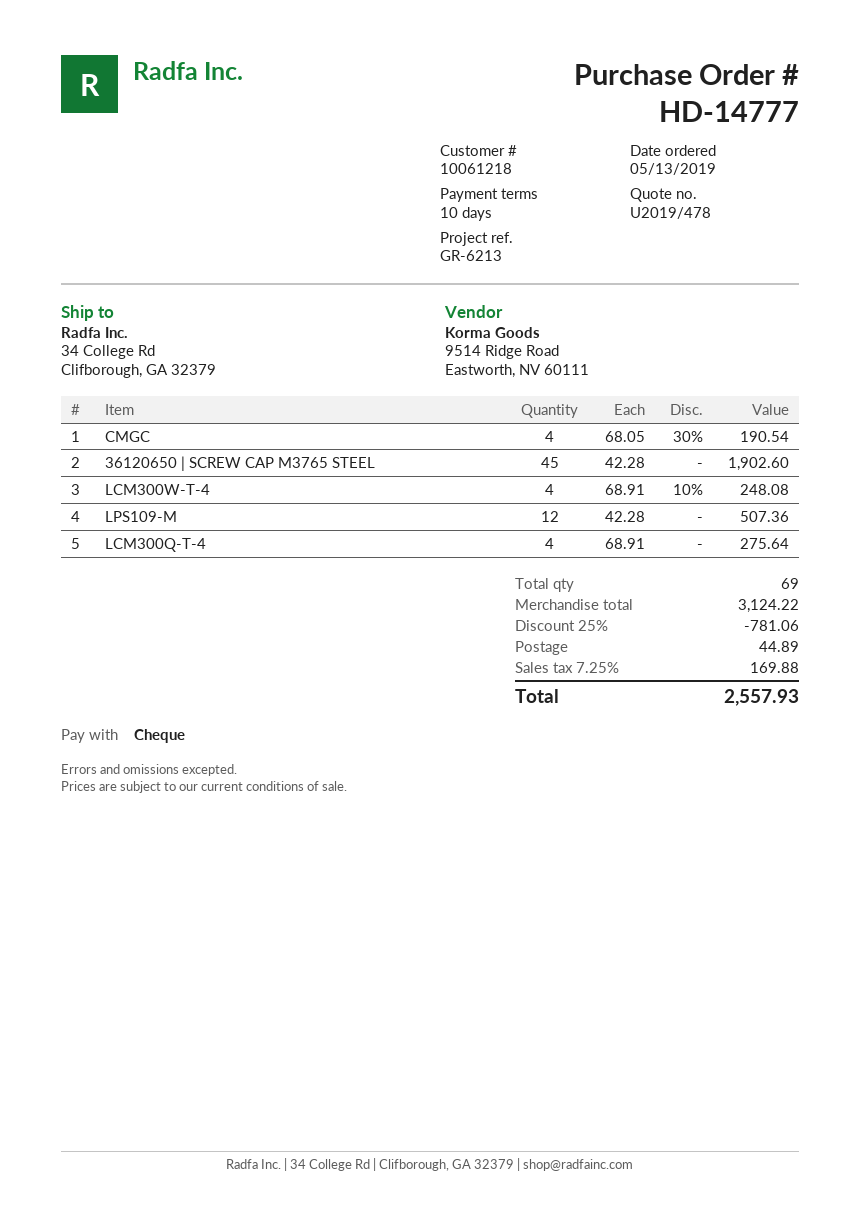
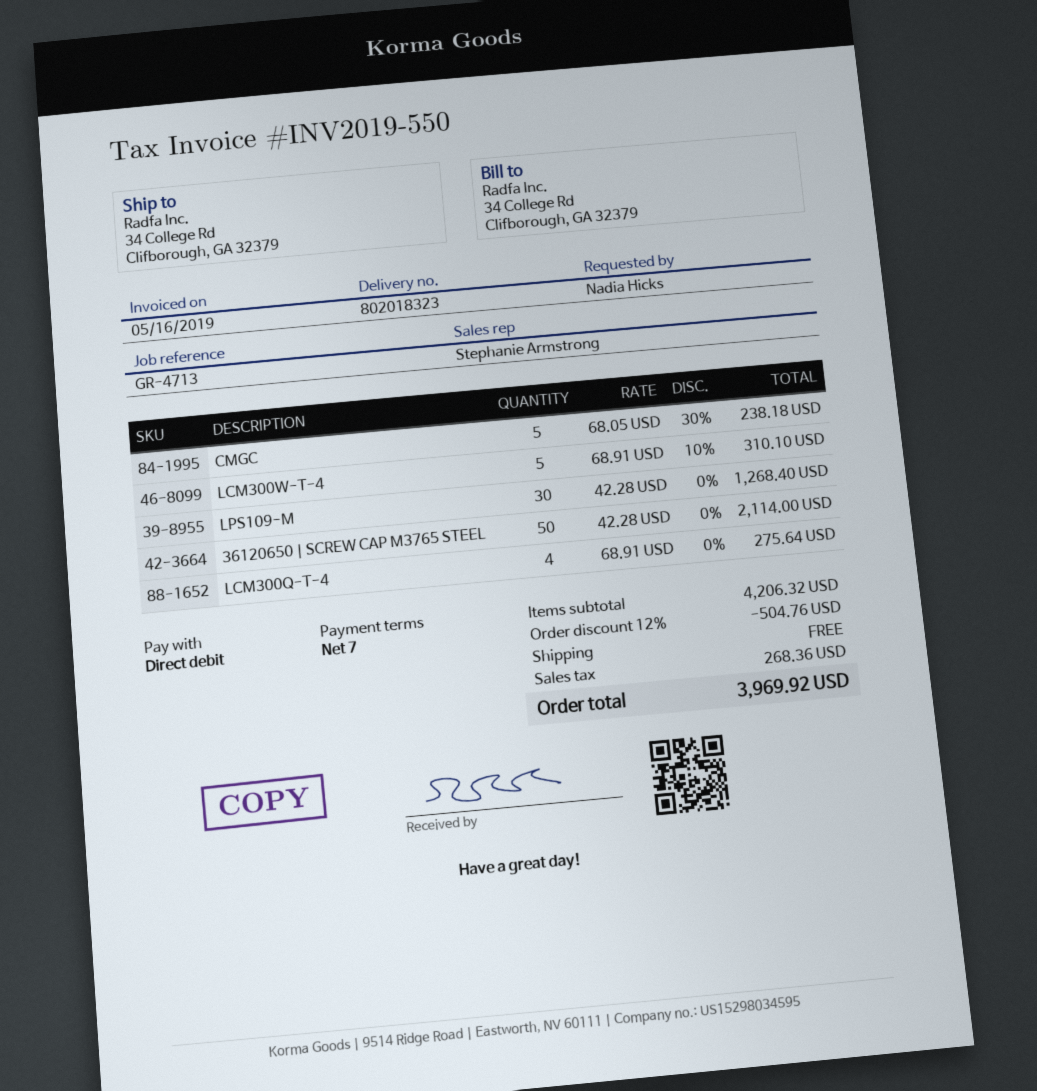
payment terms: 10 days -> 7 days
reference: GR-6213 -> GR-4713
payment method: cheque -> direct debit
CMGC: 4 x 68.05 - 30% = 190.54 -> 5 x 68.05 - 30% = 238.18
36120650 | SCREW CAP M3765 STEEL: 45 x 42.28 = 1902.60 -> 50 x 42.28 = 2114.00
LCM300W-T-4: 4 x 68.91 - 10% = 248.08 -> 5 x 68.91 - 10% = 310.10
LPS109-M: 12 x 42.28 = 507.36 -> 30 x 42.28 = 1268.40
subtotal: 3124.22 -> 4206.32
discount: 25% = 781.06 -> 12% = 504.76
shipping: 44.89 -> 0.00
tax: 169.88 -> 268.36
total: 2557.93 -> 3969.92

